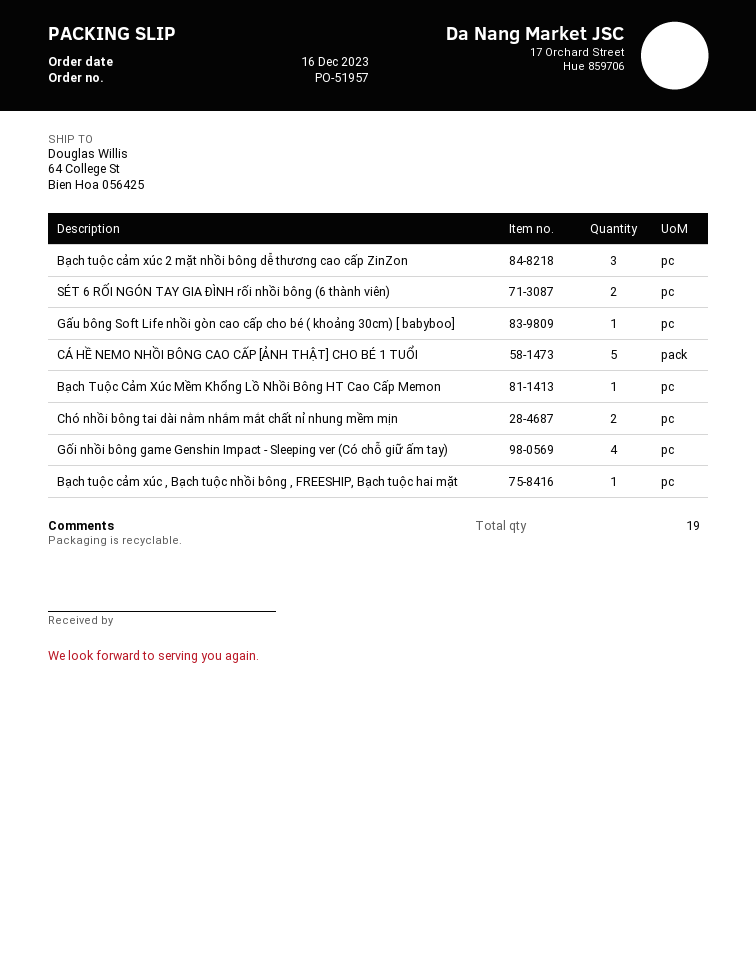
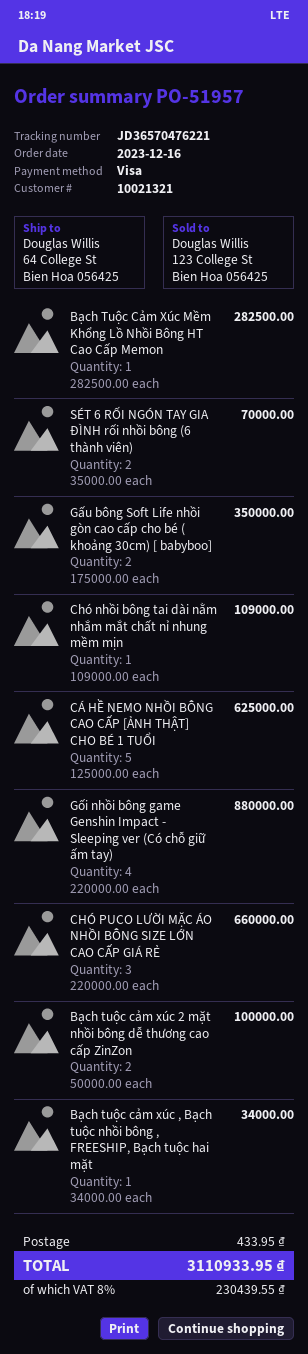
Bạch tuộc cảm xúc 2 mặt nhồi bông dễ thương cao cấp ZinZon: 3 -> 2
Gấu bông Soft Life nhồi gòn cao cấp cho bé ( khoảng 30cm) [ babyboo]: 1 -> 2
Chó nhồi bông tai dài nằm nhắm mắt chất nỉ nhung mềm mịn: 2 -> 1
CHÓ PUCO LƯỜI MẶC ÁO NHỒI BÔNG SIZE LỚN CAO CẤP GIÁ RẺ: none -> 3

